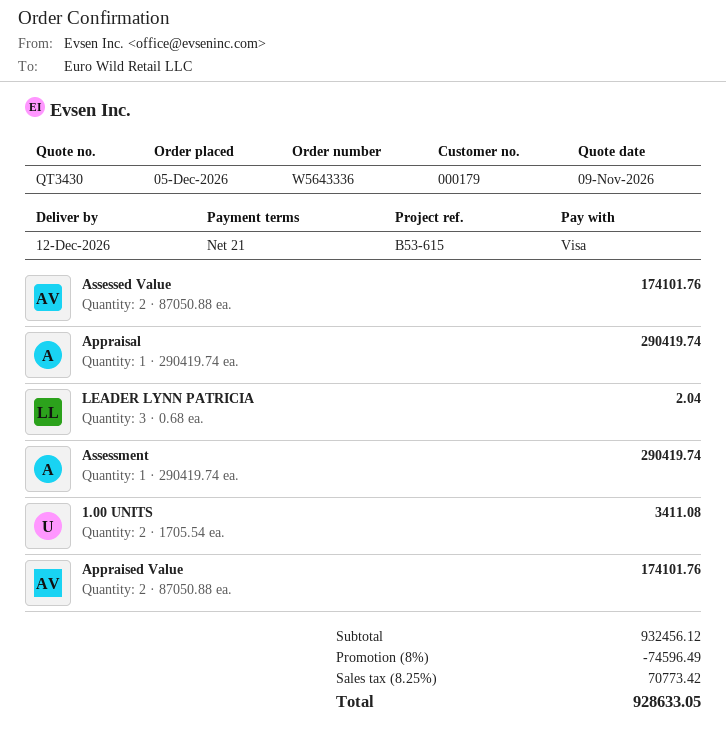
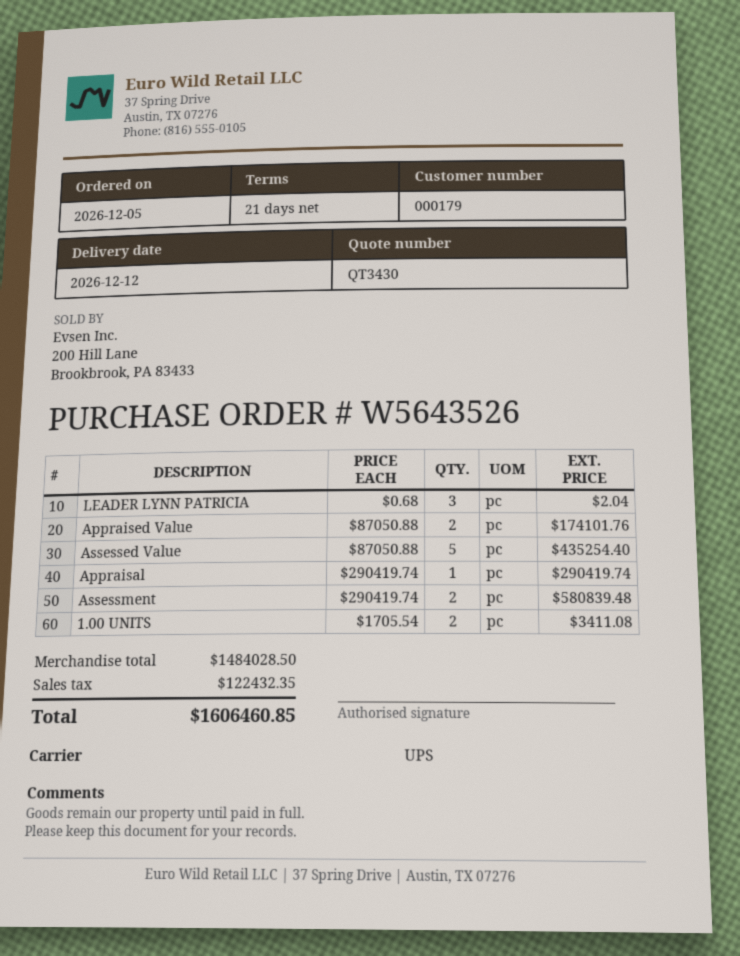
order number: W5643336 -> W5643526
Assessed Value: 2 x 87050.88 = 174101.76 -> 5 x 87050.88 = 435254.40
Assessment: 1 x 290419.74 = 290419.74 -> 2 x 290419.74 = 580839.48
subtotal: 932456.12 -> 1484028.50
discount: 8% = 74596.49 -> none
tax: 70773.42 -> 122432.35
total: 928633.05 -> 1606460.85

